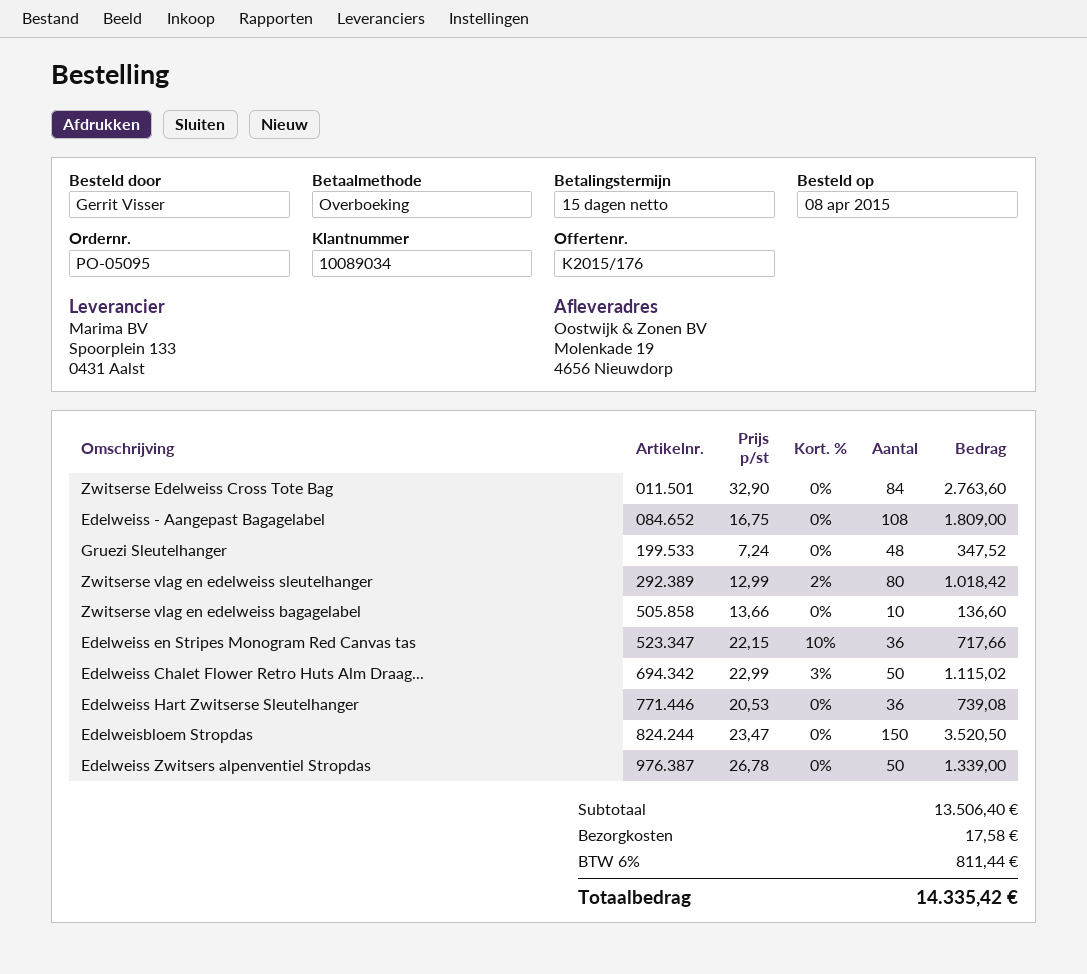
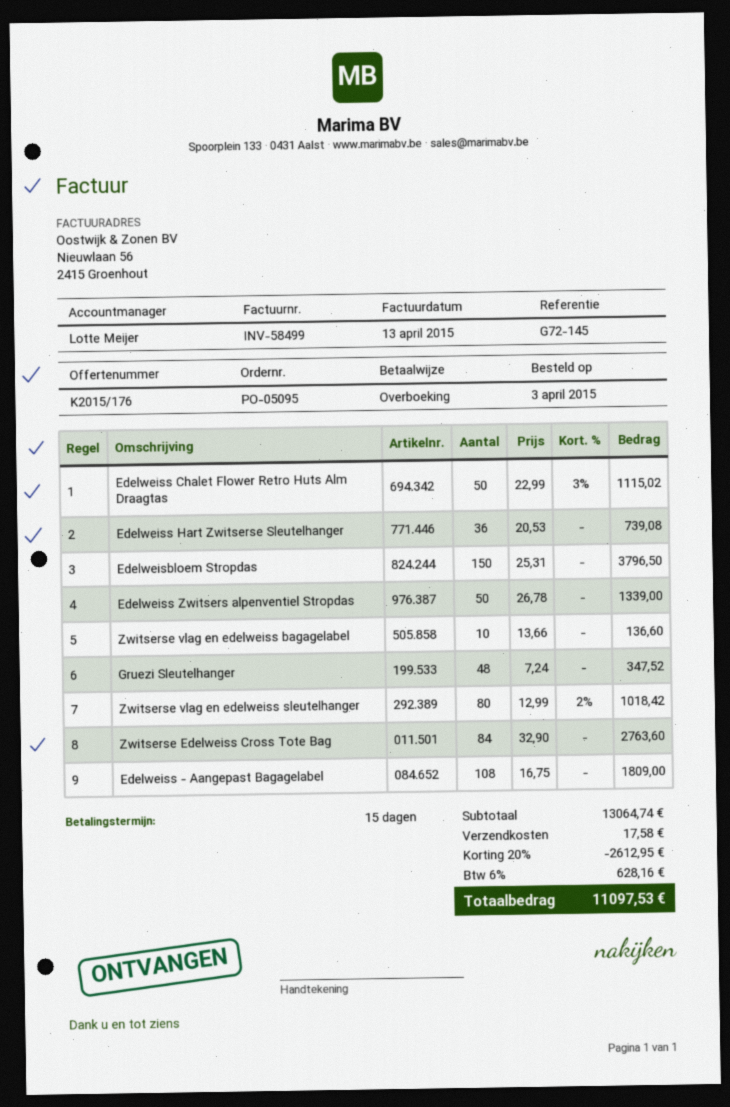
order date: 2015-04-08 -> 2015-04-03
Edelweiss en Stripes Monogram Red Canvas tas: 36 x 22.15 - 10% = 717.66 -> none
Edelweisbloem Stropdas: 150 x 23.47 = 3520.50 -> 150 x 25.31 = 3796.50
subtotal: 13506.40 -> 13064.74
discount: none -> 20% = 2612.95
tax: 6% = 811.44 -> 6% = 628.16
total: 14335.42 -> 11097.53

